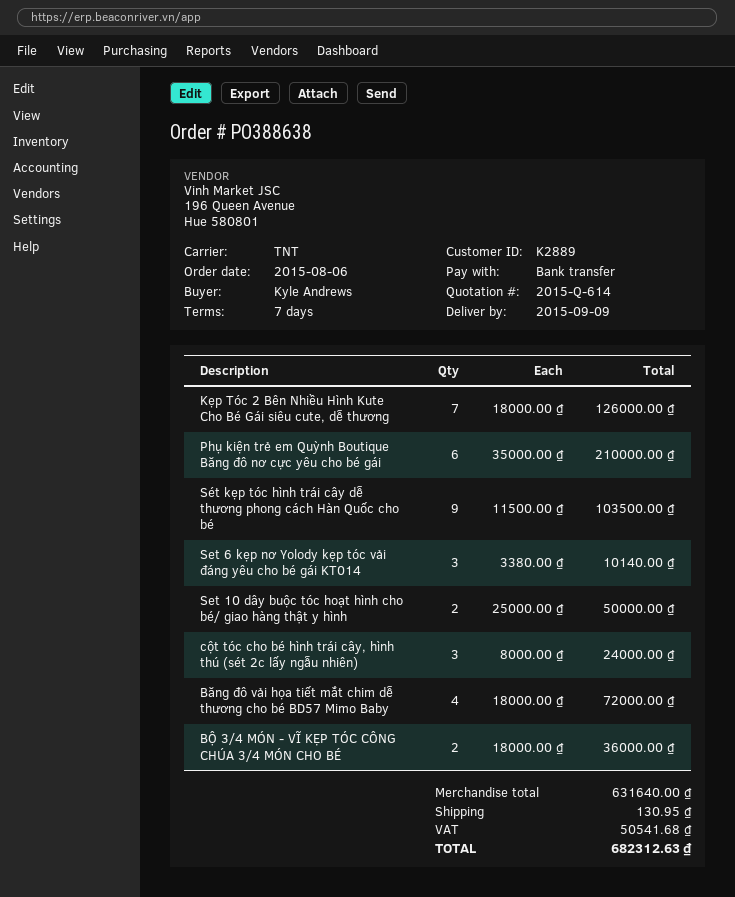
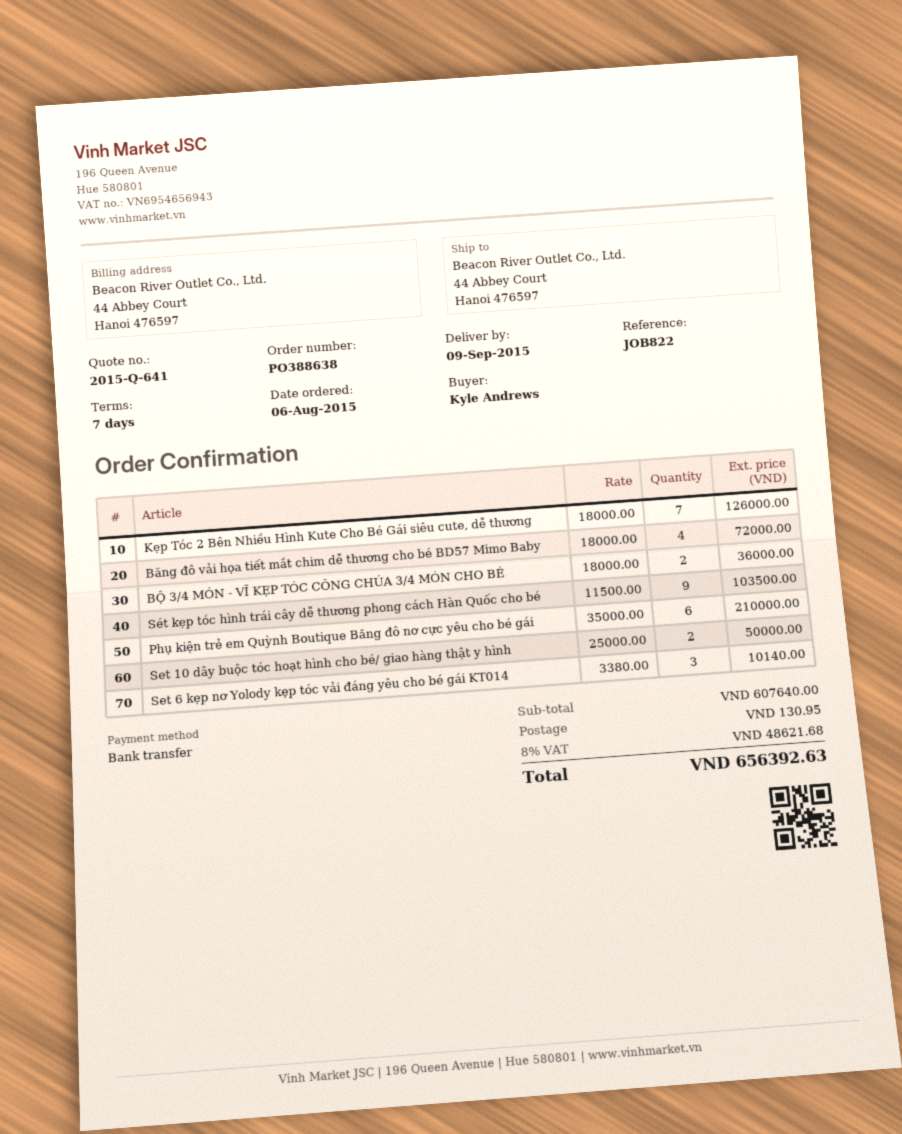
quote number: 2015-Q-614 -> 2015-Q-641
cột tóc cho bé hình trái cây, hình thú (sét 2c lấy ngẫu nhiên): 3 x 8000.00 = 24000.00 -> none
subtotal: 631640.00 -> 607640.00
tax: 50541.68 -> 48621.68
total: 682312.63 -> 656392.63

